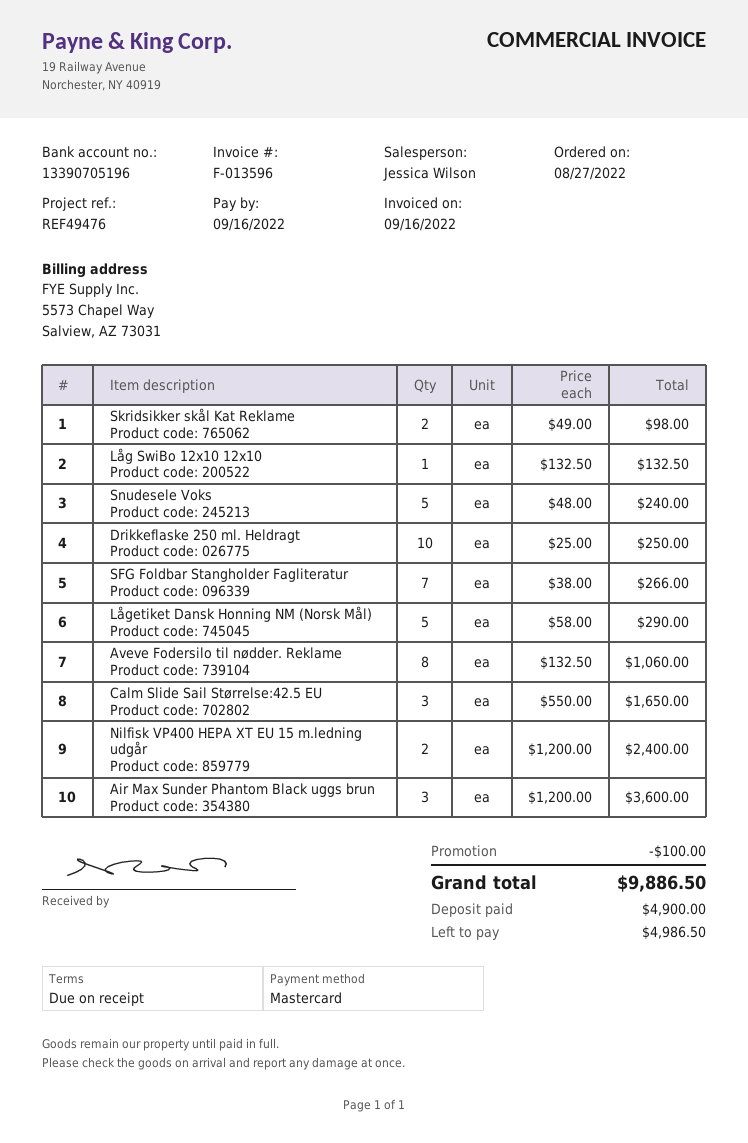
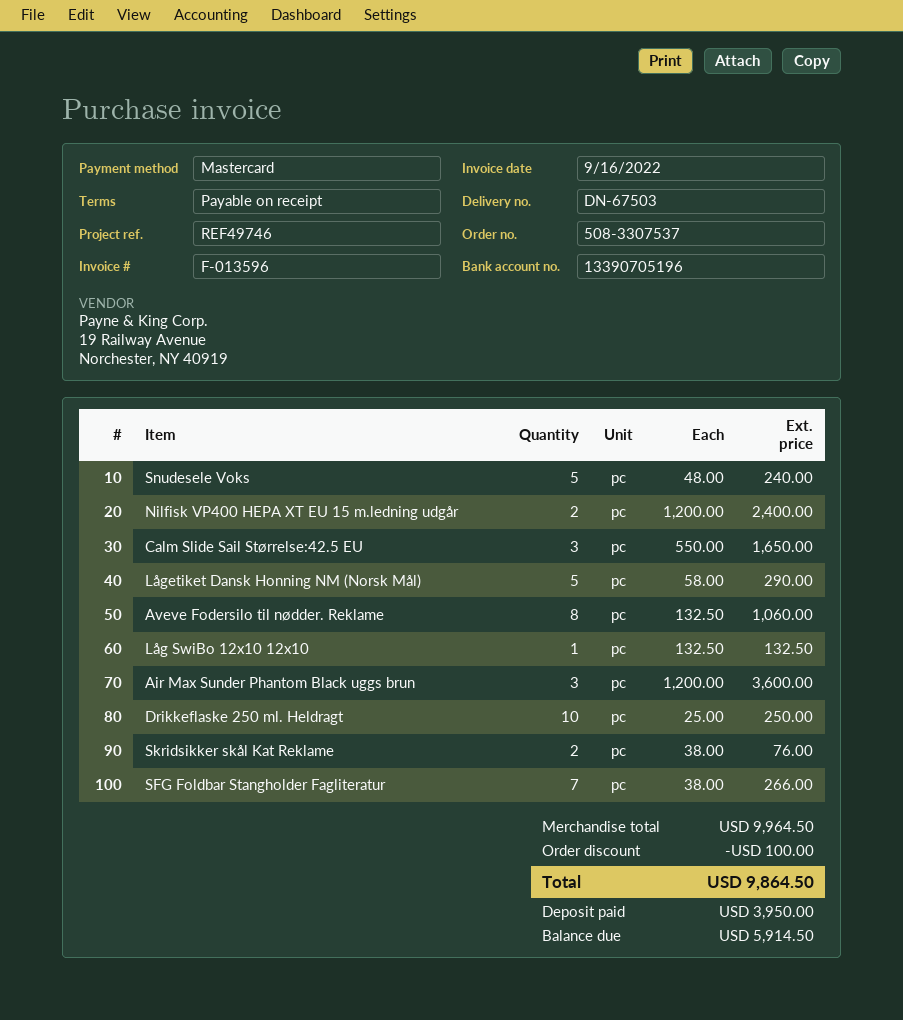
reference: REF49476 -> REF49746
Skridsikker skål Kat Reklame: 2 x 49.00 = 98.00 -> 2 x 38.00 = 76.00
total: 9886.50 -> 9864.50
deposit: 4900.00 -> 3950.00
balance: 4986.50 -> 5914.50

